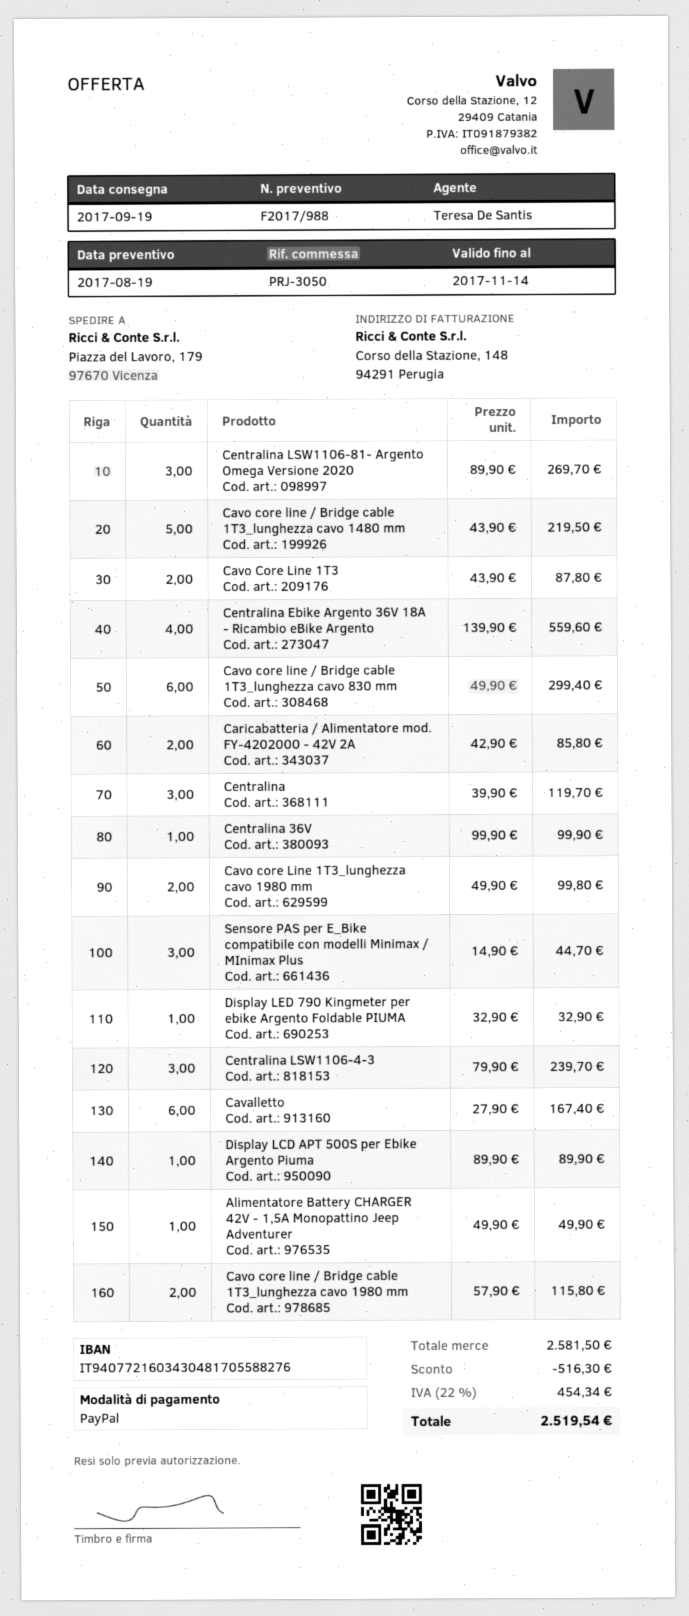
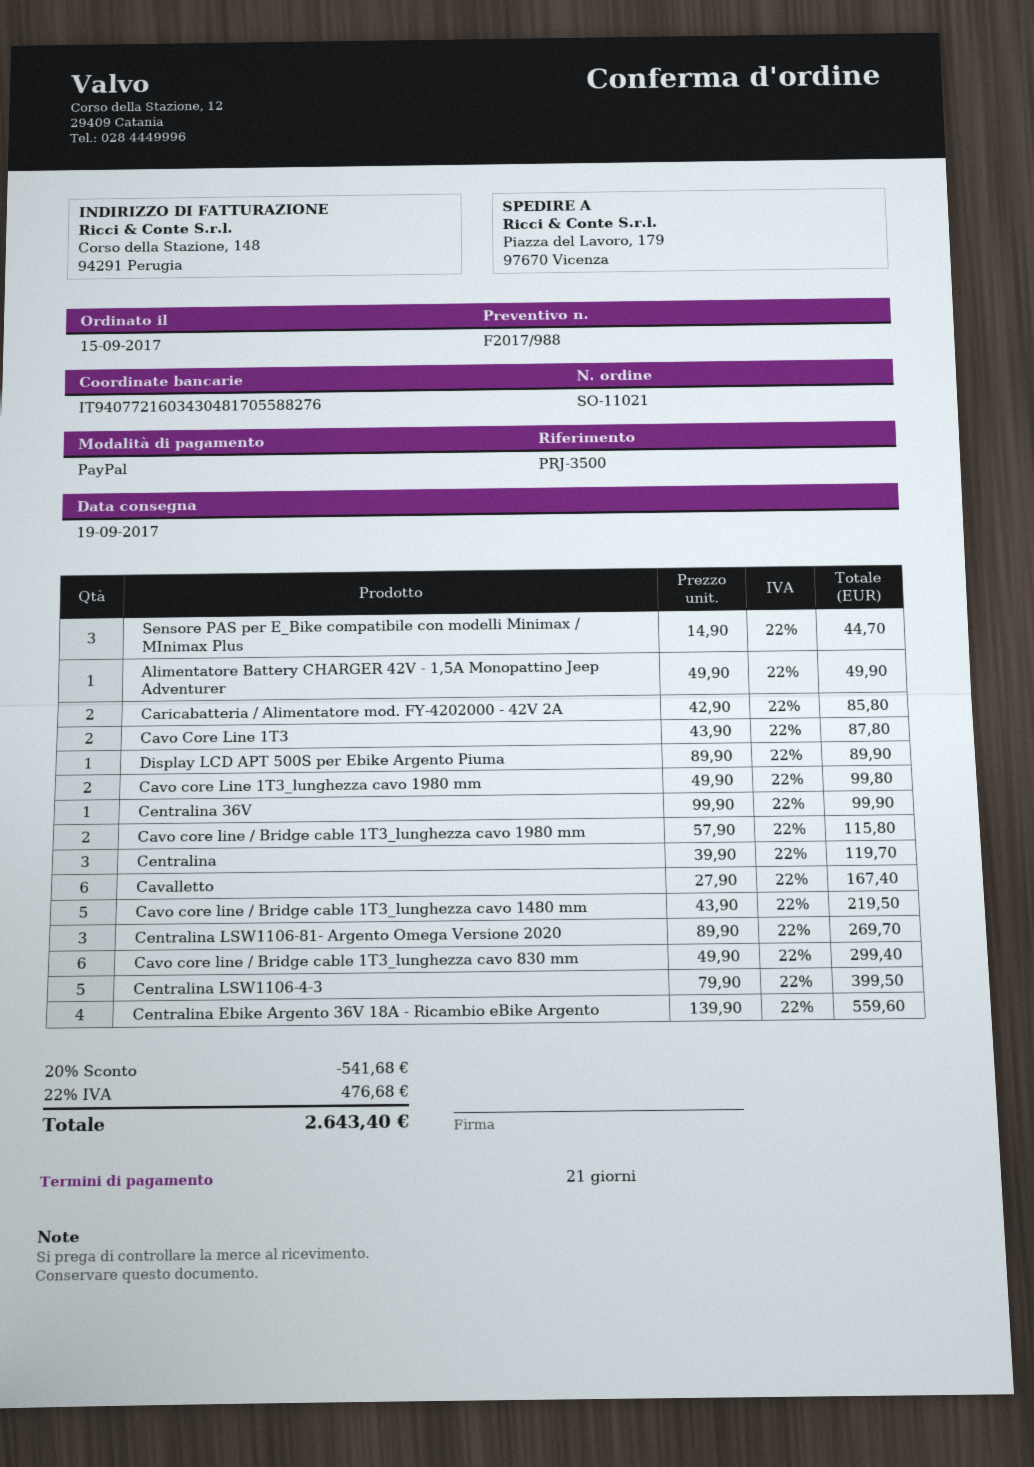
reference: PRJ-3050 -> PRJ-3500
Display LED 790 Kingmeter per ebike Argento Foldable PIUMA: 1 x 32.90 = 32.90 -> none
Centralina LSW1106-4-3: 3 x 79.90 = 239.70 -> 5 x 79.90 = 399.50
discount: 516.30 -> 541.68
tax: 22% = 454.34 -> 22% = 476.68
total: 2519.54 -> 2643.40

